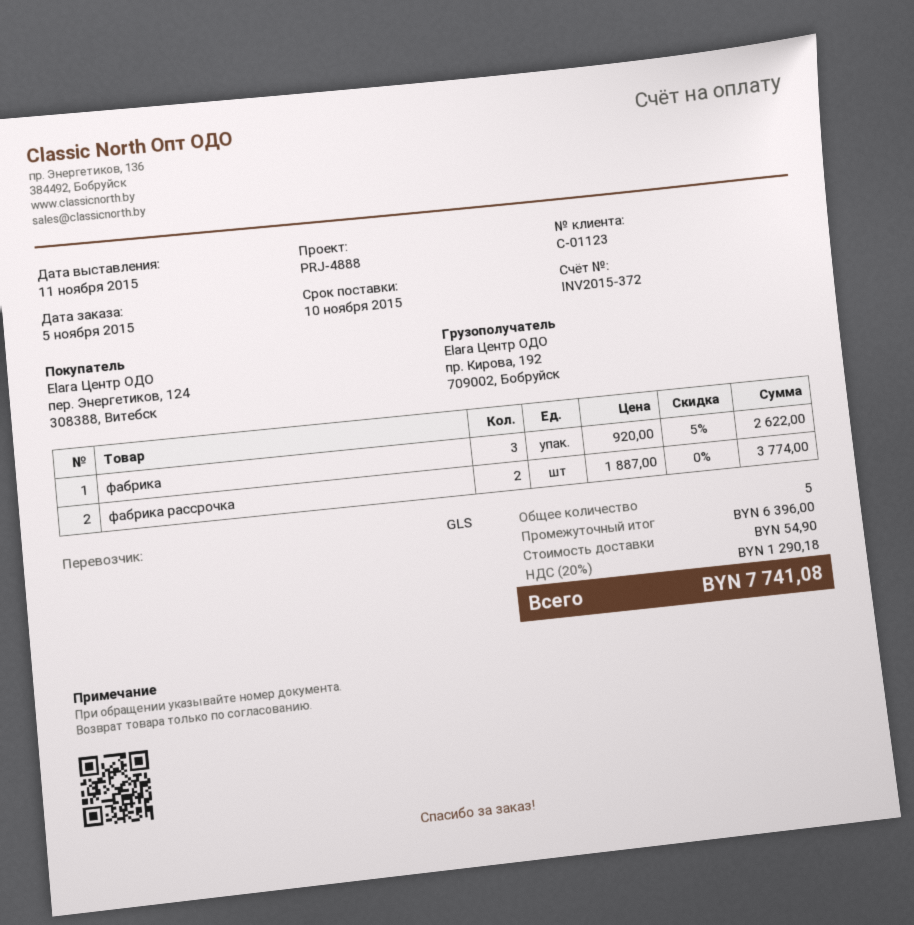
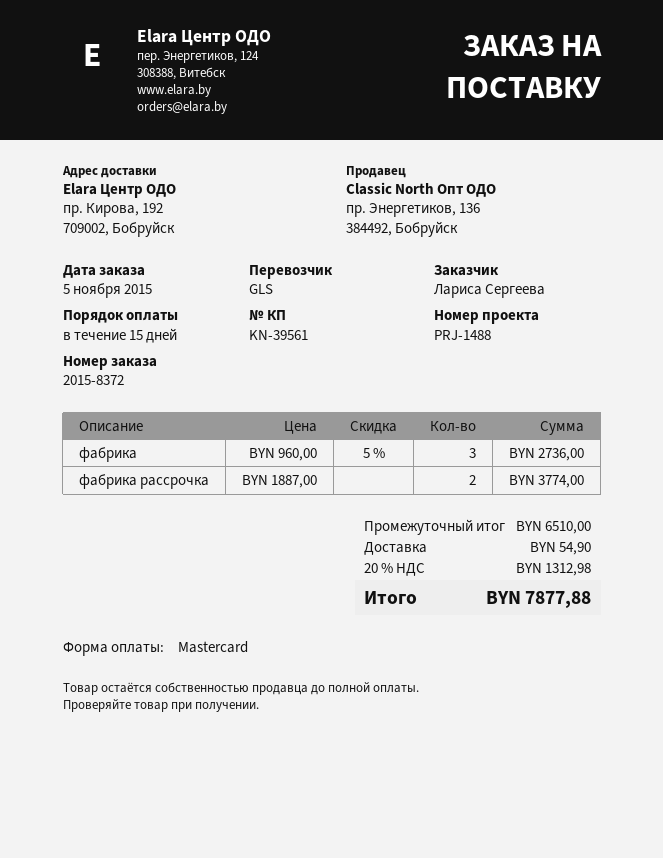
reference: PRJ-4888 -> PRJ-1488
фабрика: 3 x 920.00 - 5% = 2622.00 -> 3 x 960.00 - 5% = 2736.00
subtotal: 6396.00 -> 6510.00
tax: 20% = 1290.18 -> 20% = 1312.98
total: 7741.08 -> 7877.88

